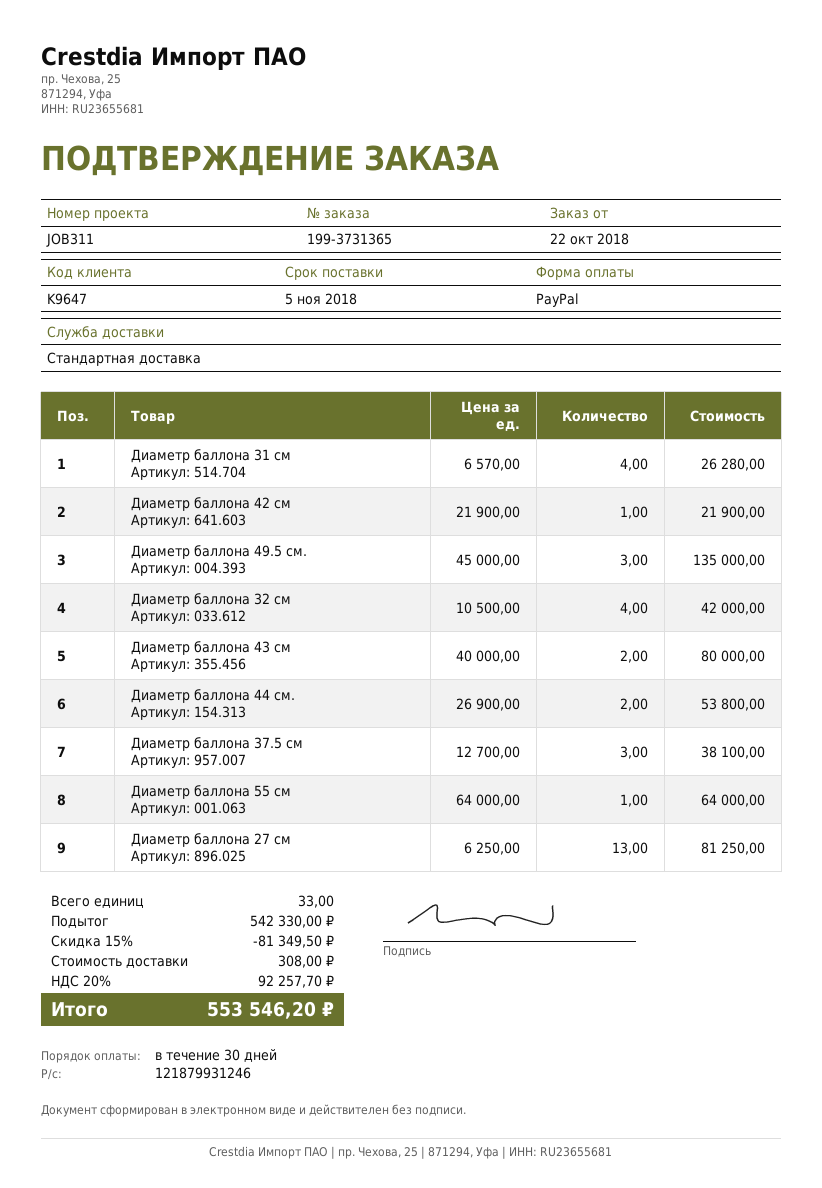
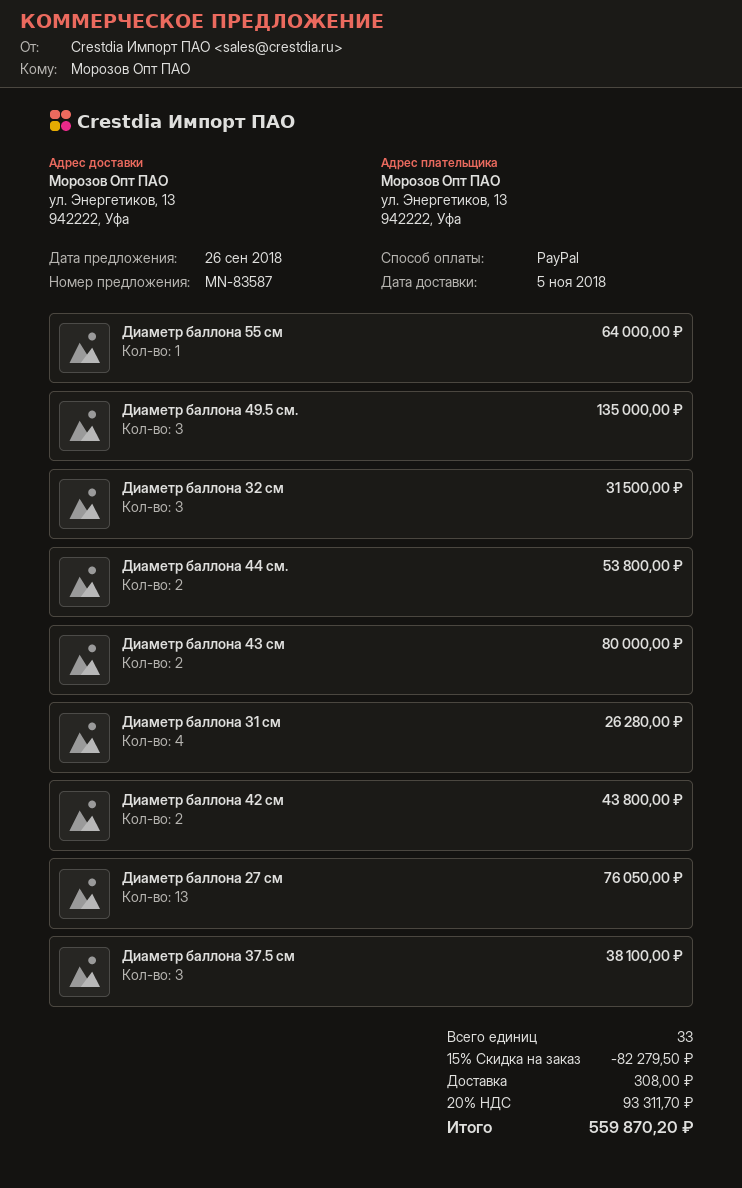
Диаметр баллона 42 см: 1 for 21900.00 -> 2 for 43800.00
Диаметр баллона 32 см: 4 for 42000.00 -> 3 for 31500.00
Диаметр баллона 27 см: 13 for 81250.00 -> 13 for 76050.00
discount: 15% = 81349.50 -> 15% = 82279.50
tax: 20% = 92257.70 -> 20% = 93311.70
total: 553546.20 -> 559870.20

